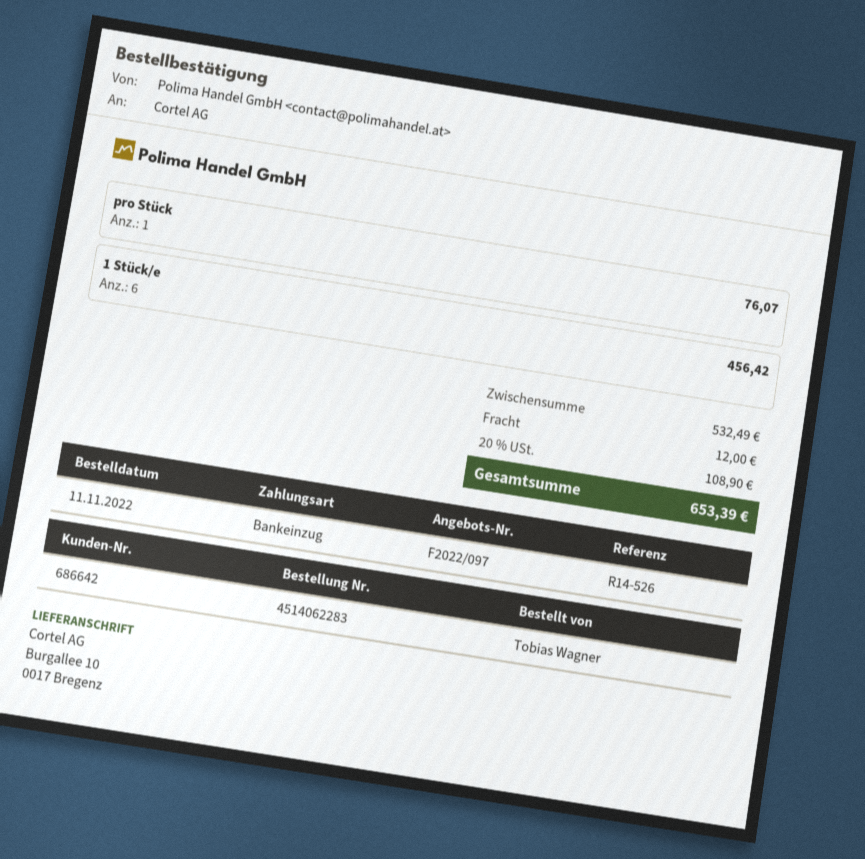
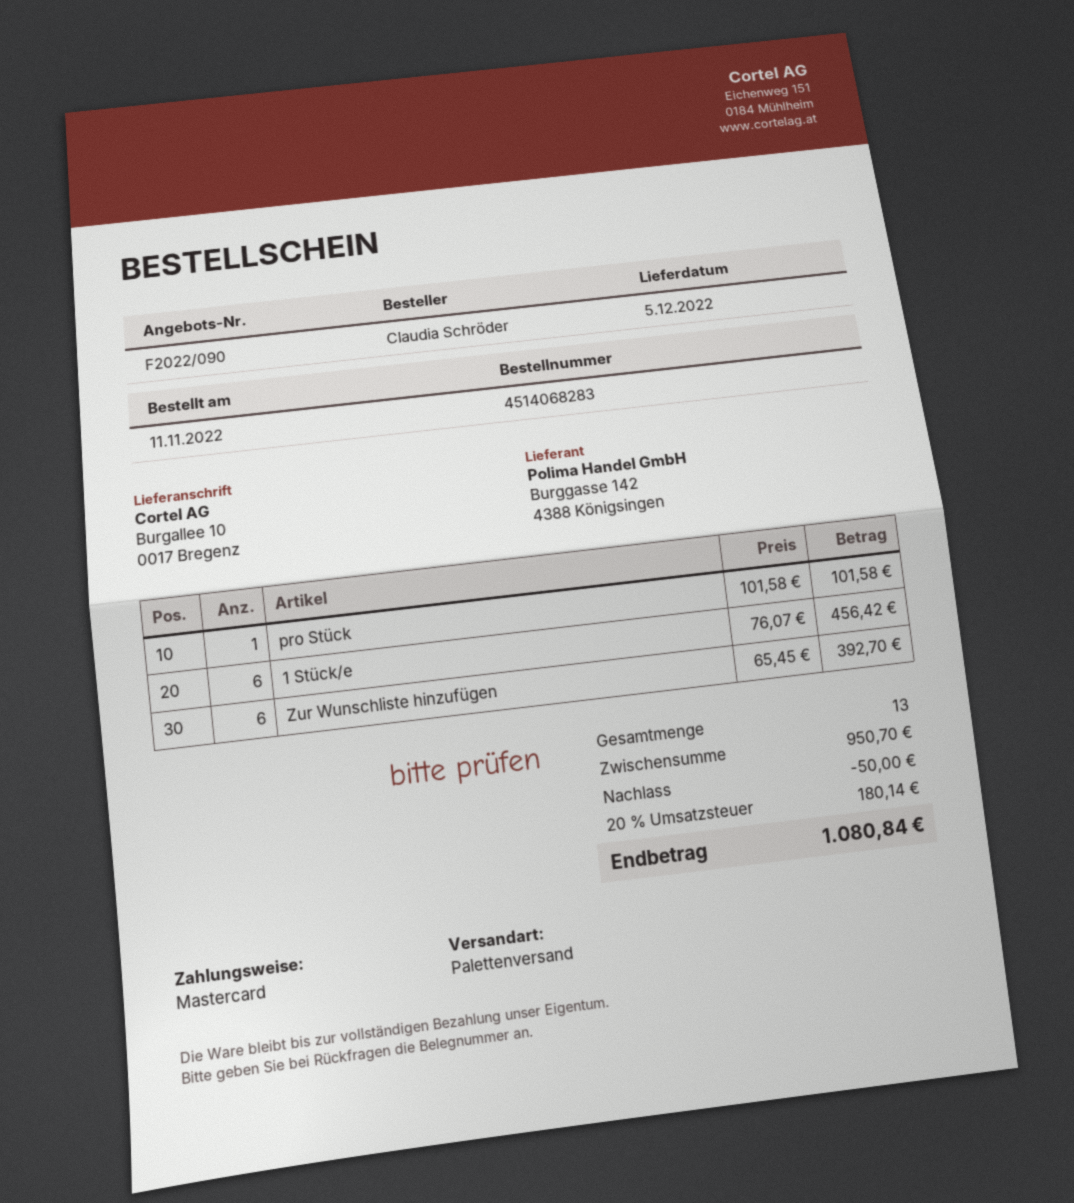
quote number: F2022/097 -> F2022/090
order number: 4514062283 -> 4514068283
ordered by: Tobias Wagner -> Claudia Schröder
payment method: direct debit -> Mastercard
pro Stück: 1 for 76.07 -> 1 for 101.58
Zur Wunschliste hinzufügen: none -> 6 for 392.70
subtotal: 532.49 -> 950.70
discount: none -> 50.00
shipping: 12.00 -> none
tax: 20% = 108.90 -> 20% = 180.14
total: 653.39 -> 1080.84

